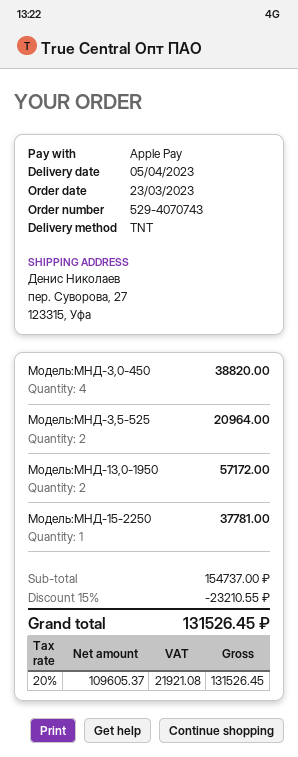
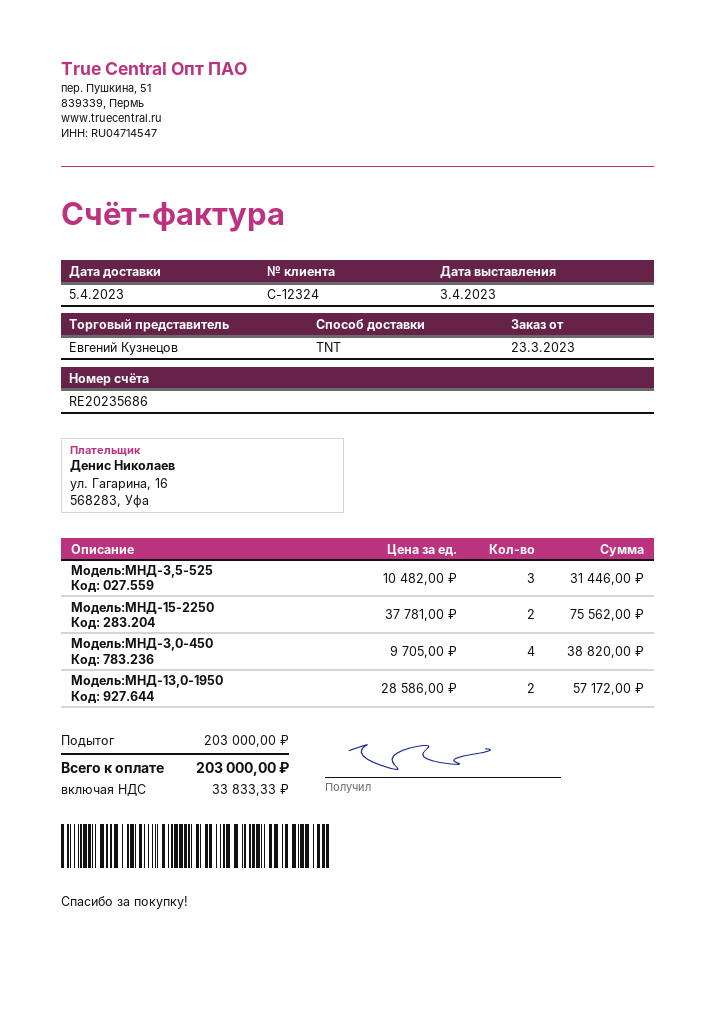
Модель:МНД-3,5-525: 2 for 20964.00 -> 3 for 31446.00
Модель:МНД-15-2250: 1 for 37781.00 -> 2 for 75562.00
subtotal: 154737.00 -> 203000.00
discount: 15% = 23210.55 -> none
tax: 21921.08 -> 33833.33
total: 131526.45 -> 203000.00

